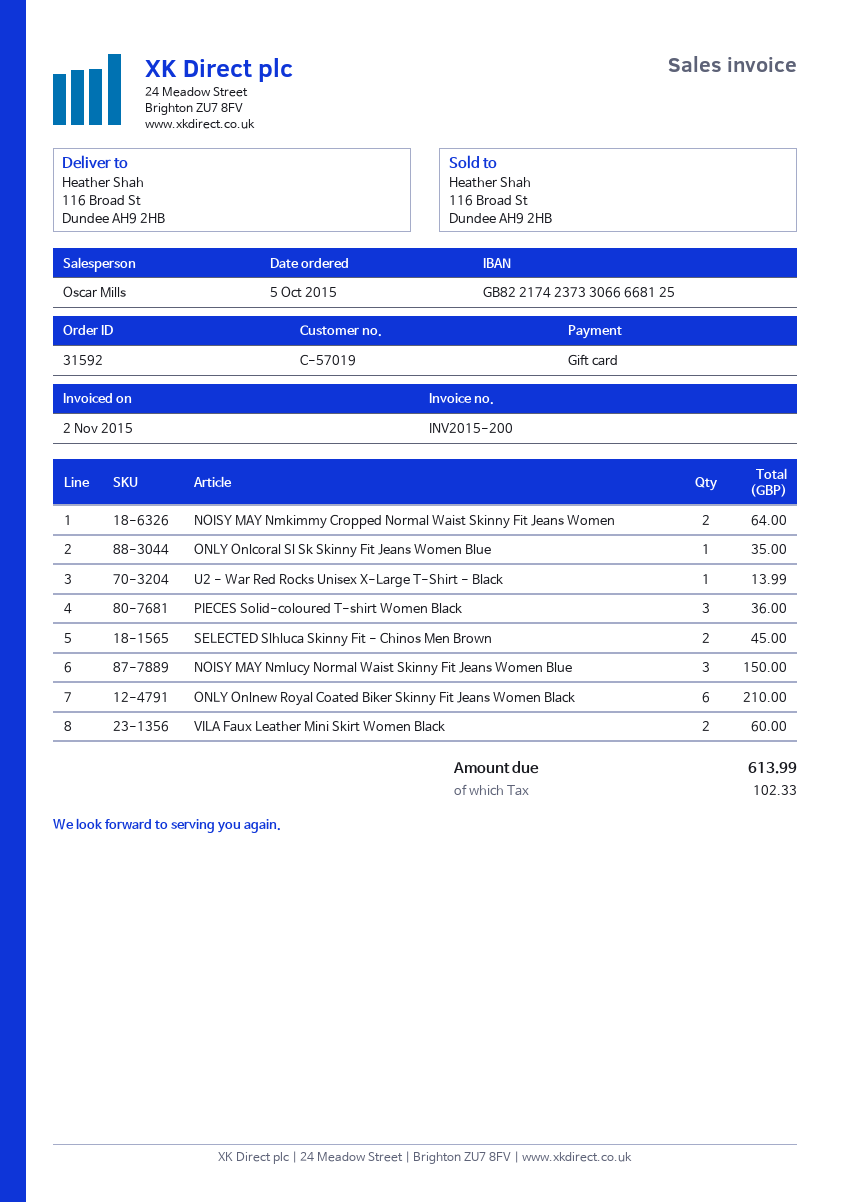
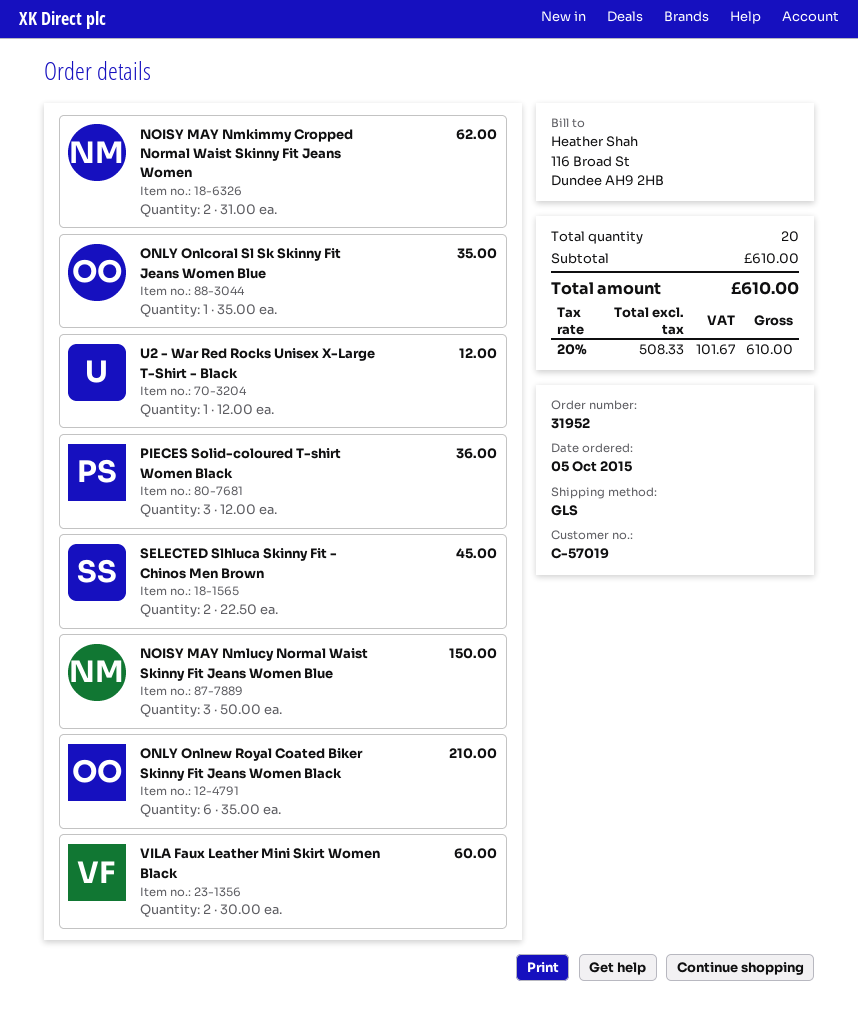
order number: 31592 -> 31952
NOISY MAY Nmkimmy Cropped Normal Waist Skinny Fit Jeans Women: 2 for 64.00 -> 2 for 62.00
U2 - War Red Rocks Unisex X-Large T-Shirt - Black: 1 for 13.99 -> 1 for 12.00
tax: 102.33 -> 101.67
total: 613.99 -> 610.00

